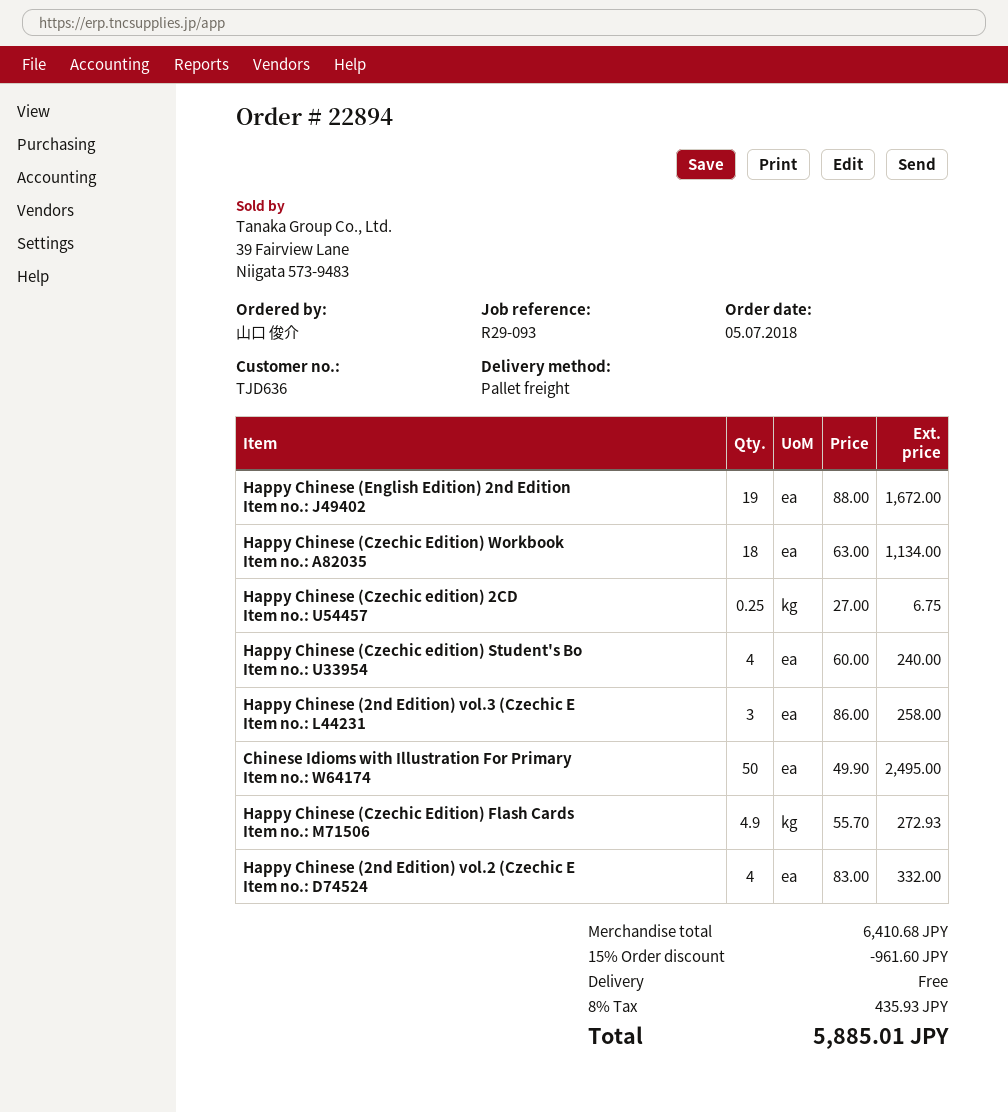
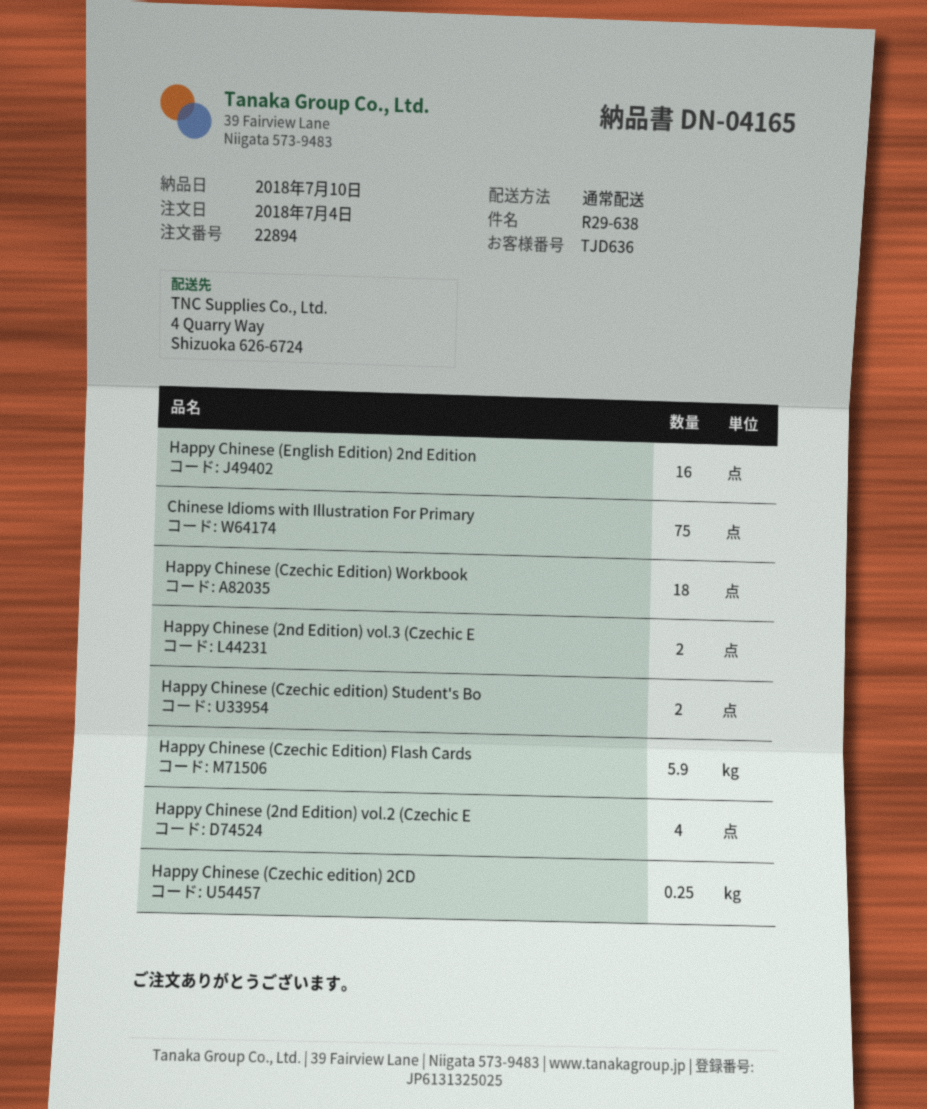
order date: 2018-07-05 -> 2018-07-04
reference: R29-093 -> R29-638
shipping method: pallet freight -> standard
Happy Chinese (English Edition) 2nd Edition: 19 -> 16
Happy Chinese (Czechic edition) Student's Bo: 4 -> 2
Happy Chinese (2nd Edition) vol.3 (Czechic E: 3 -> 2
Chinese Idioms with Illustration For Primary: 50 -> 75
Happy Chinese (Czechic Edition) Flash Cards: 4.9 -> 5.9

